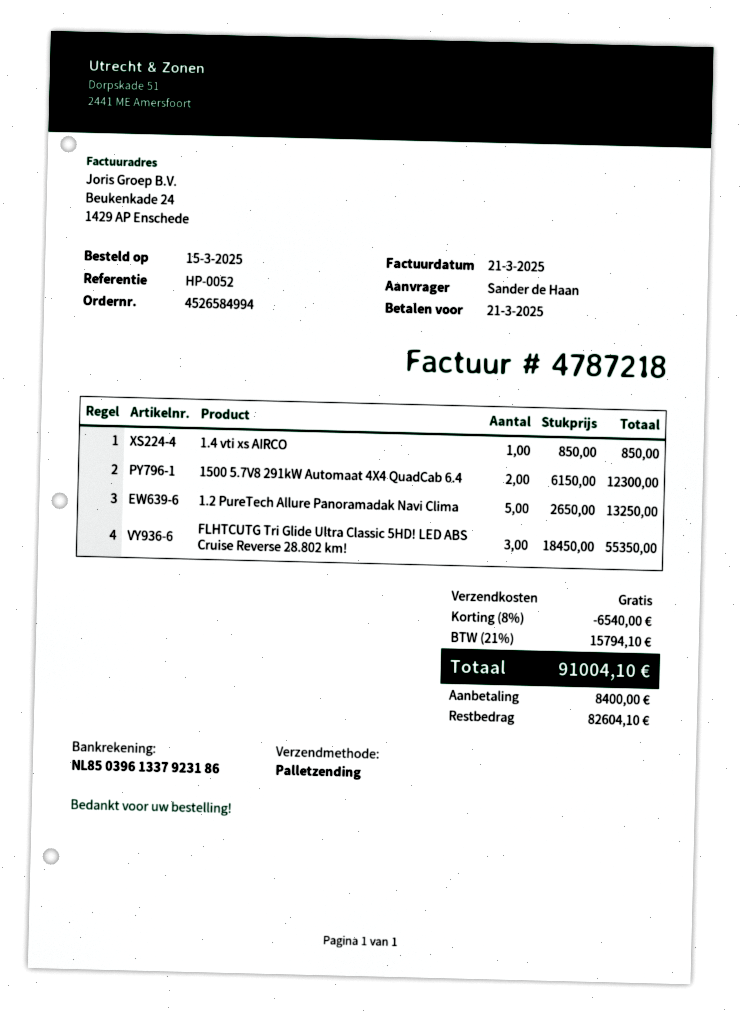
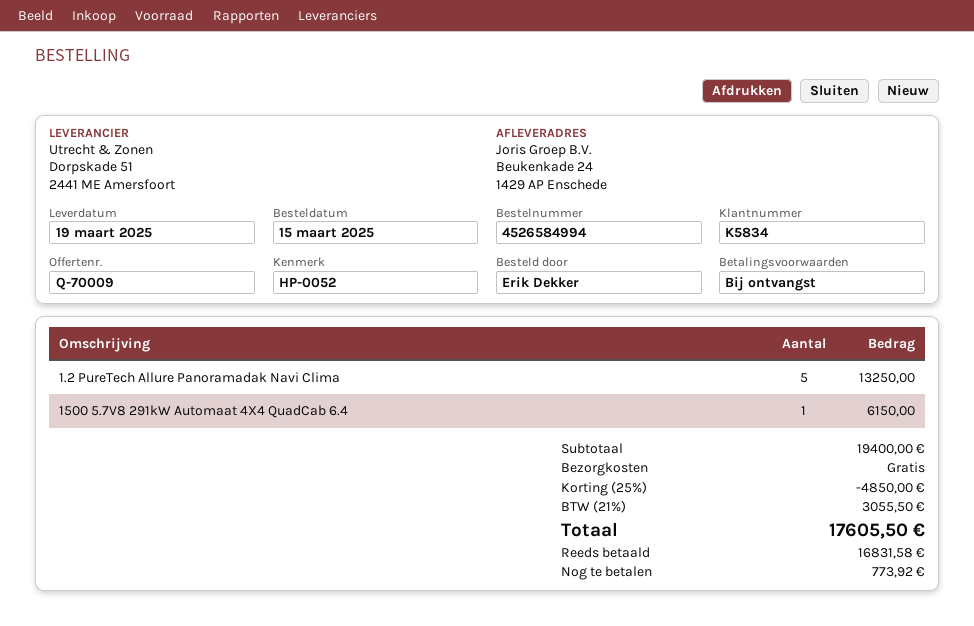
ordered by: Sander de Haan -> Erik Dekker
1.4 vti xs AIRCO: 1 for 850.00 -> none
1500 5.7V8 291kW Automaat 4X4 QuadCab 6.4: 2 for 12300.00 -> 1 for 6150.00
FLHTCUTG Tri Glide Ultra Classic 5HD! LED ABS Cruise Reverse 28.802 km!: 3 for 55350.00 -> none
discount: 8% = 6540.00 -> 25% = 4850.00
tax: 21% = 15794.10 -> 21% = 3055.50
total: 91004.10 -> 17605.50
deposit: 8400.00 -> 16831.58
balance: 82604.10 -> 773.92

